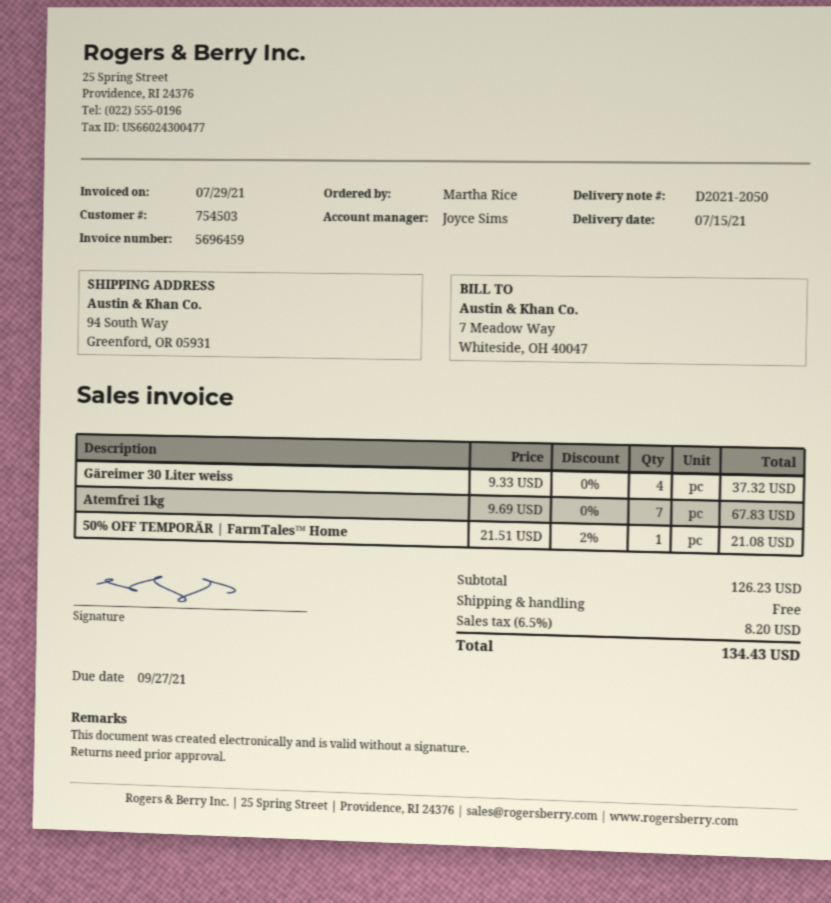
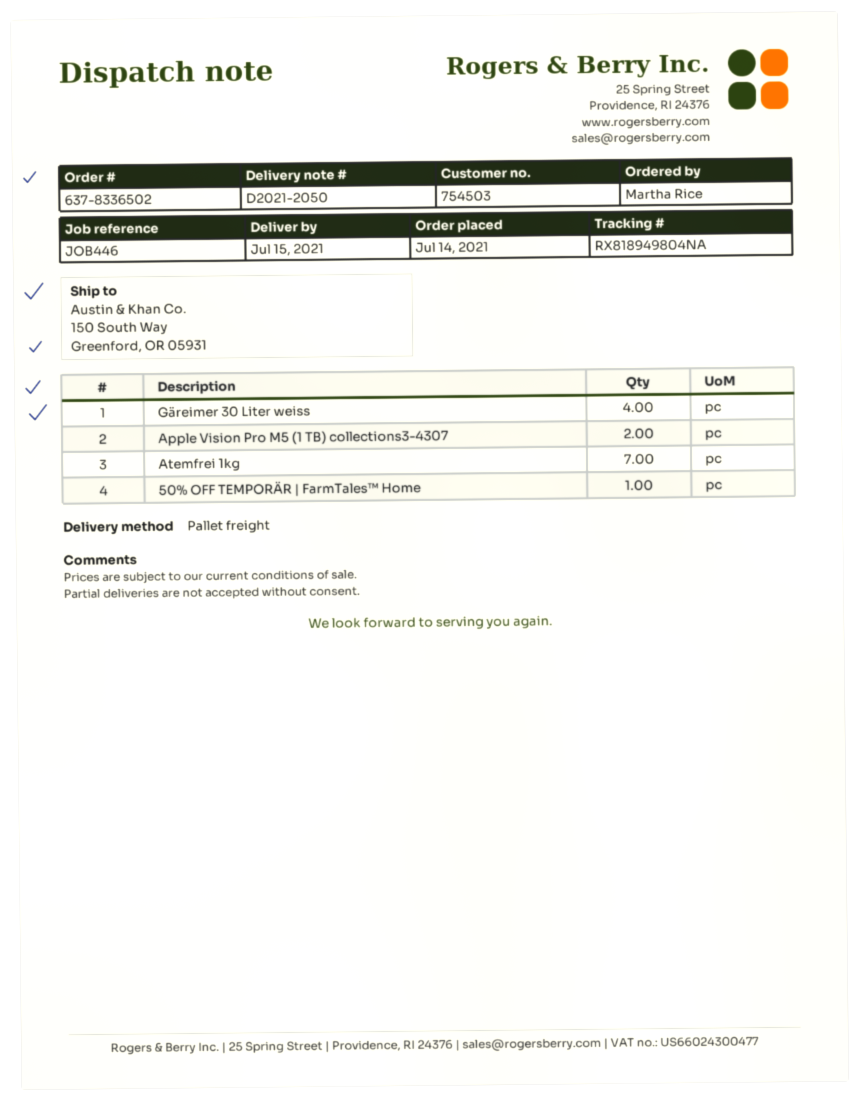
ship to: 94 South Way, Greenford, OR 05931 -> 150 South Way, Greenford, OR 05931
Apple Vision Pro M5 (1 TB) collections3-4307: none -> 2

